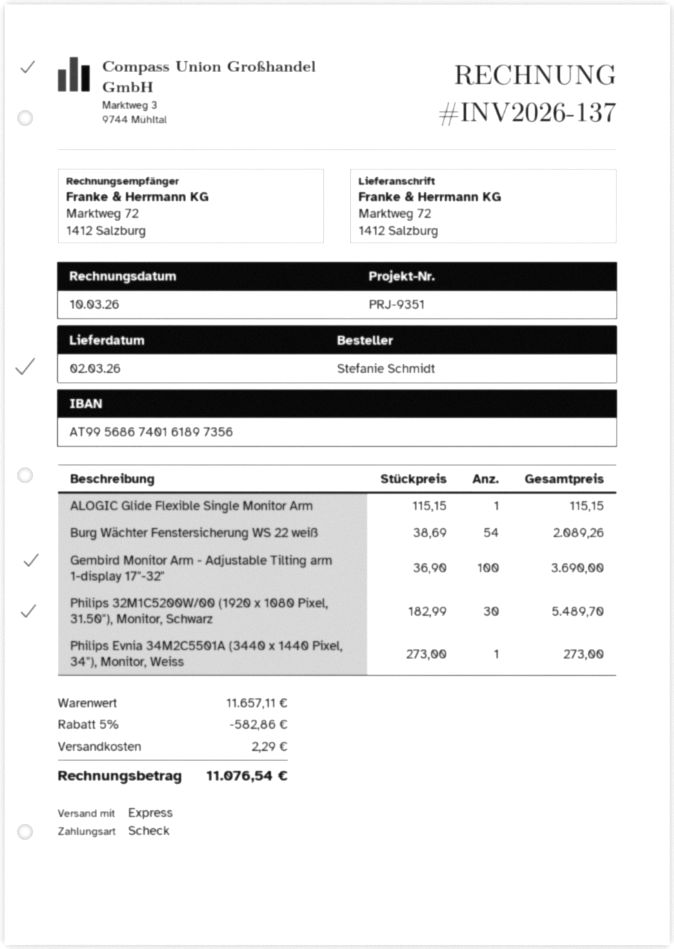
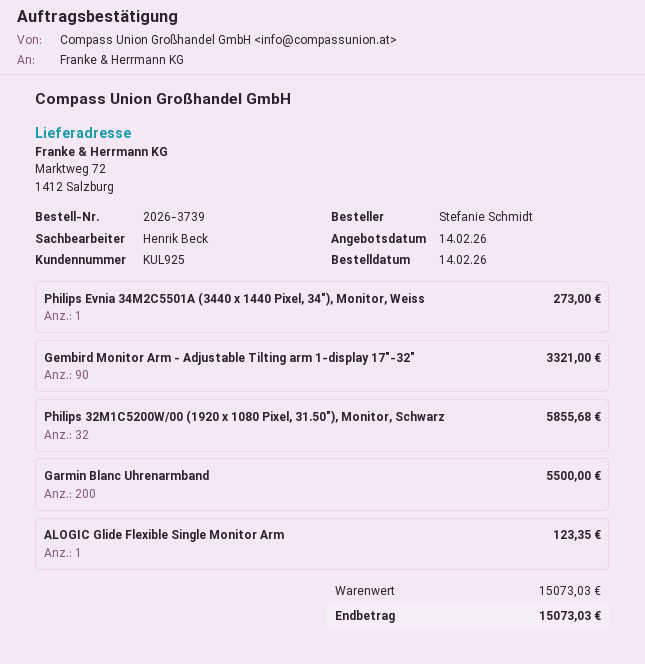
ALOGIC Glide Flexible Single Monitor Arm: 1 for 115.15 -> 1 for 123.35
Burg Wächter Fenstersicherung WS 22 weiß: 54 for 2089.26 -> none
Gembird Monitor Arm - Adjustable Tilting arm 1-display 17"-32": 100 for 3690.00 -> 90 for 3321.00
Philips 32M1C5200W/00 (1920 x 1080 Pixel, 31.50"), Monitor, Schwarz: 30 for 5489.70 -> 32 for 5855.68
Garmin Blanc Uhrenarmband: none -> 200 for 5500.00
subtotal: 11657.11 -> 15073.03
discount: 5% = 582.86 -> none
shipping: 2.29 -> none
total: 11076.54 -> 15073.03

